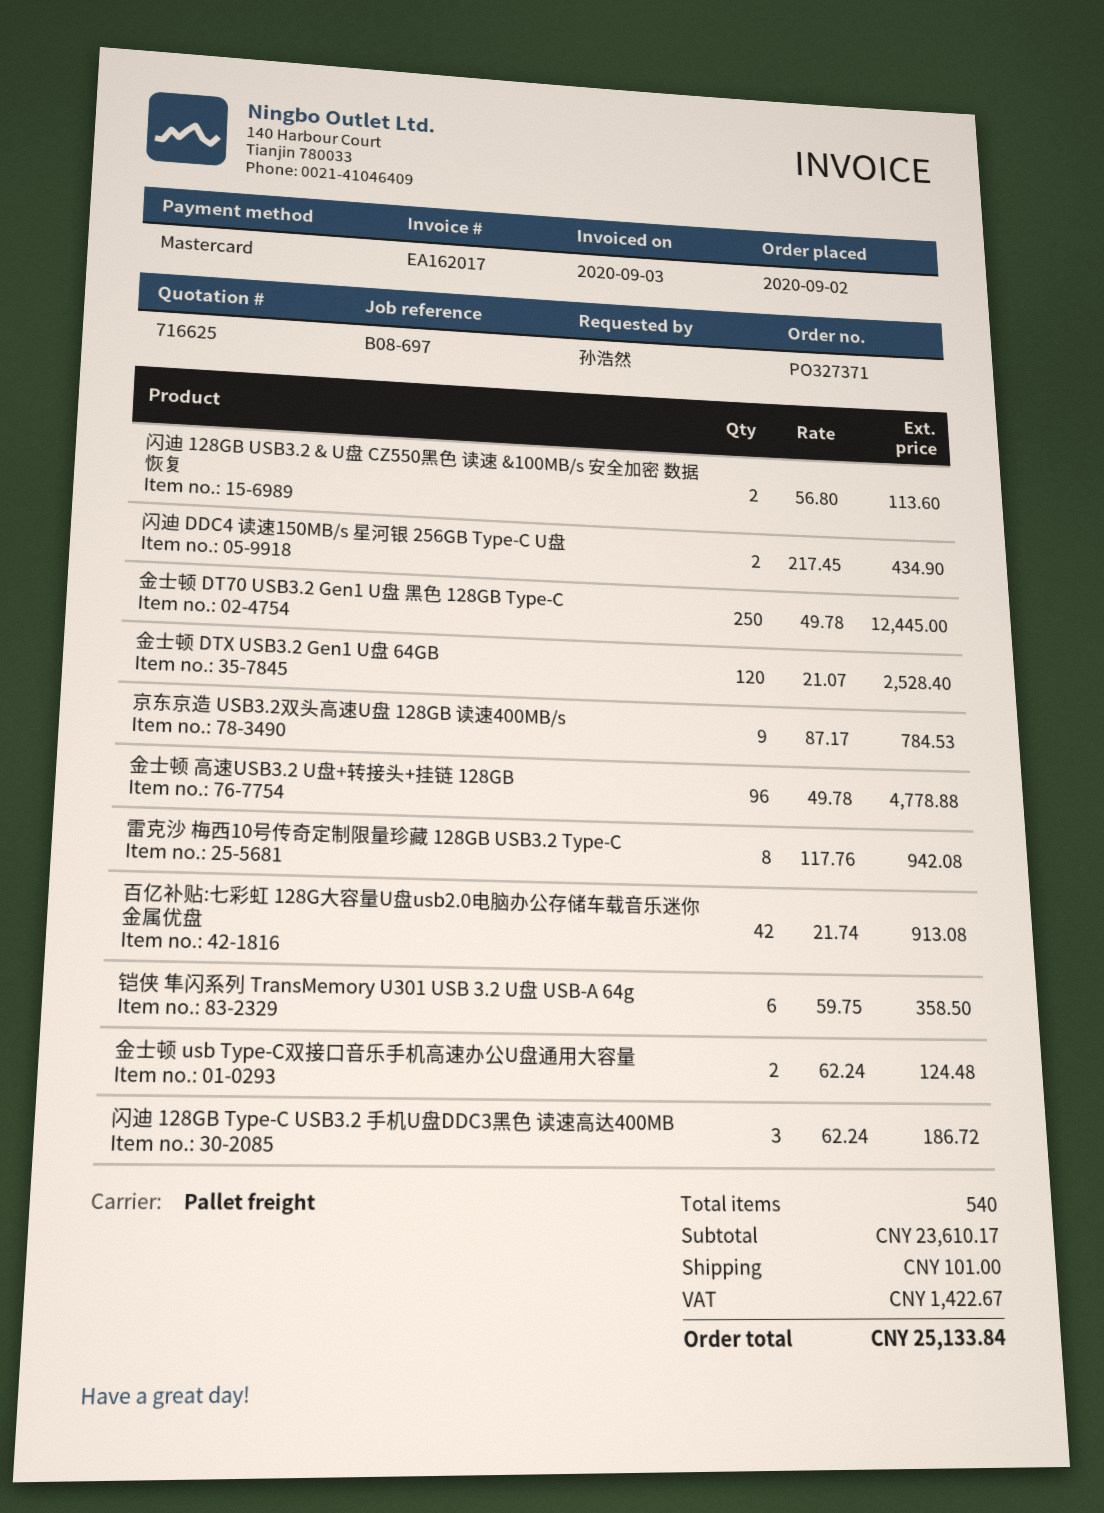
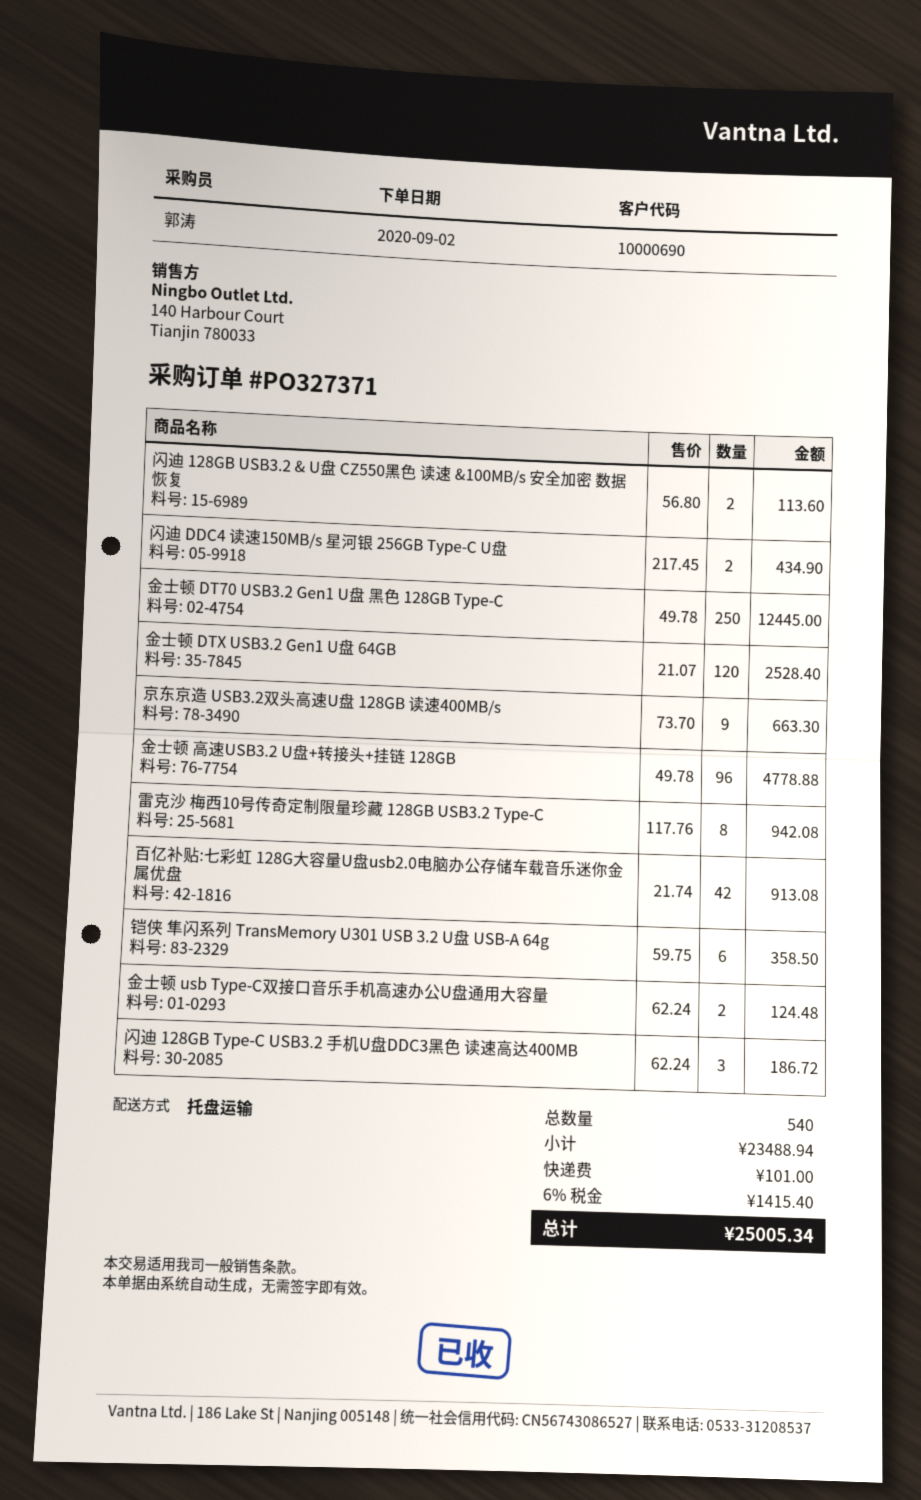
ordered by: 孙浩然 -> 郭涛
京东京造 USB3.2双头高速U盘 128GB 读速400MB/s: 9 x 87.17 = 784.53 -> 9 x 73.70 = 663.30
subtotal: 23610.17 -> 23488.94
tax: 1422.67 -> 1415.40
total: 25133.84 -> 25005.34

